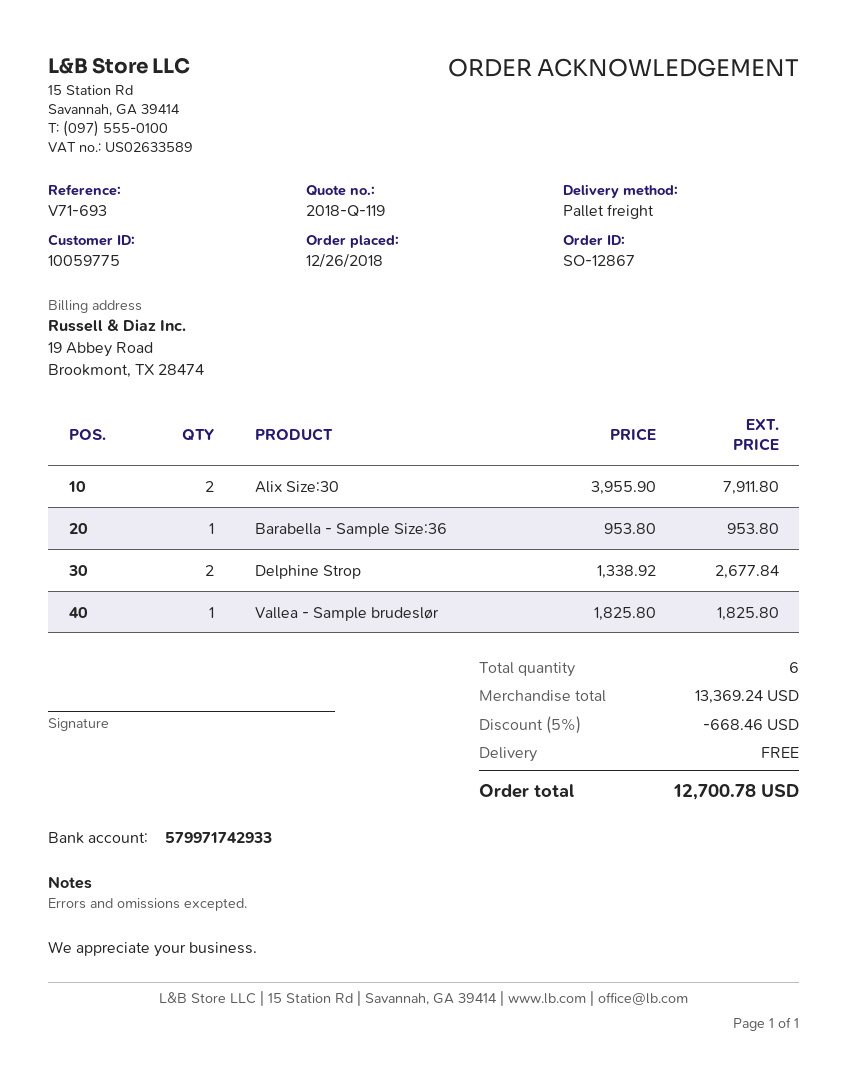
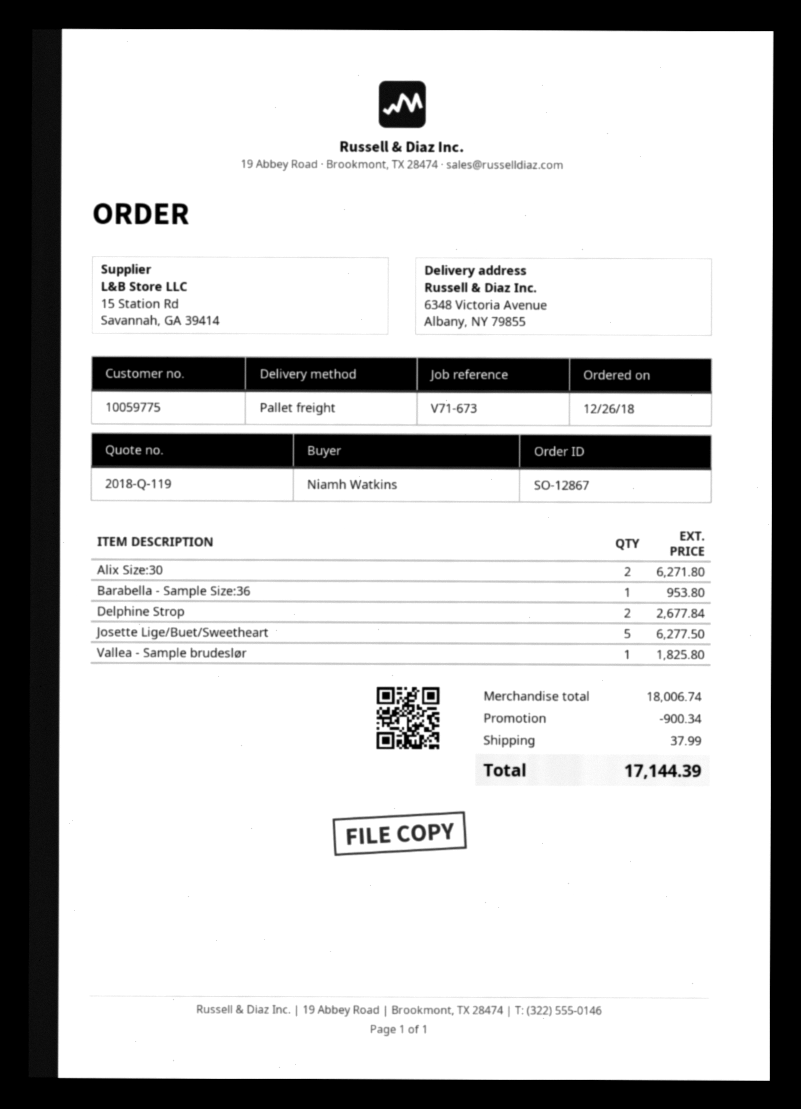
reference: V71-693 -> V71-673
Alix Size:30: 2 for 7911.80 -> 2 for 6271.80
Josette Lige/Buet/Sweetheart: none -> 5 for 6277.50
subtotal: 13369.24 -> 18006.74
discount: 668.46 -> 900.34
shipping: 0.00 -> 37.99
total: 12700.78 -> 17144.39

